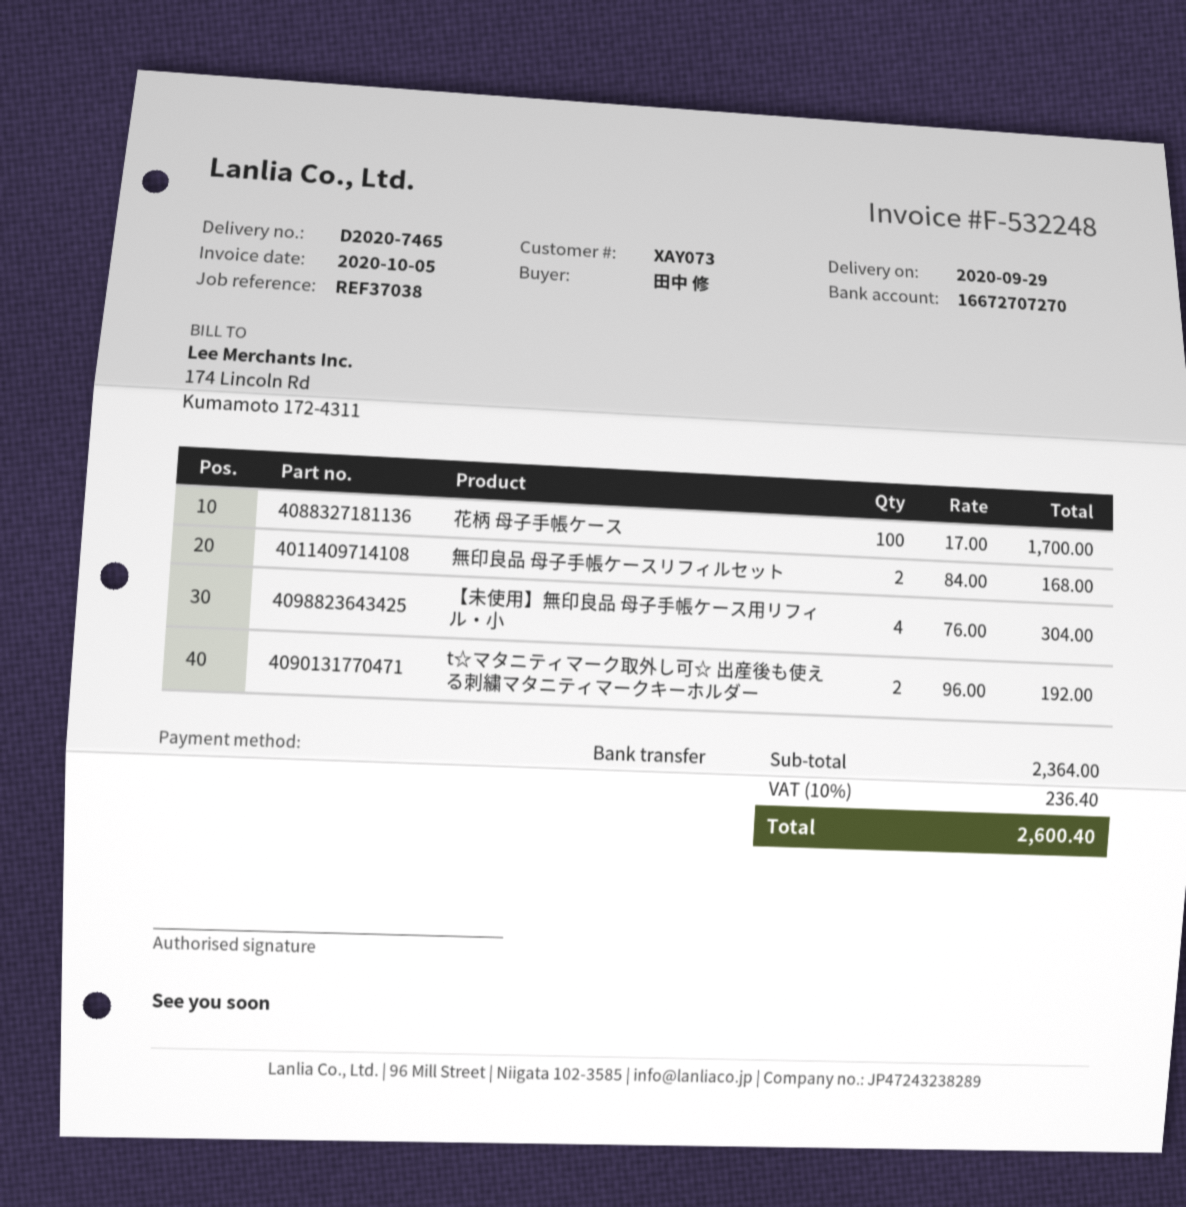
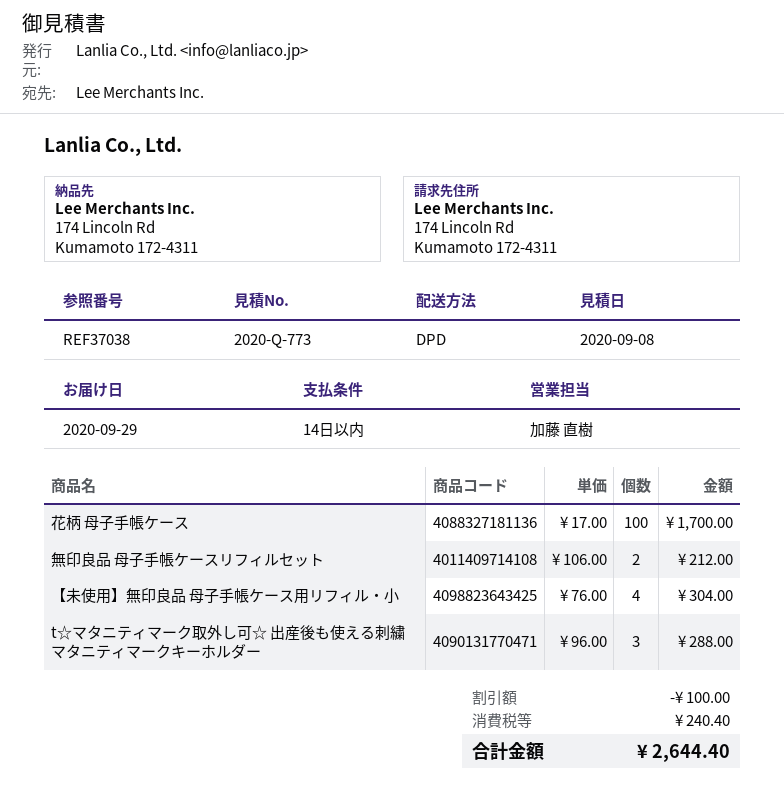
無印良品 母子手帳ケースリフィルセット: 2 x 84.00 = 168.00 -> 2 x 106.00 = 212.00
t☆マタニティマーク取外し可☆ 出産後も使える刺繍マタニティマークキーホルダー: 2 x 96.00 = 192.00 -> 3 x 96.00 = 288.00
discount: none -> 100.00
tax: 236.40 -> 240.40
total: 2600.40 -> 2644.40

